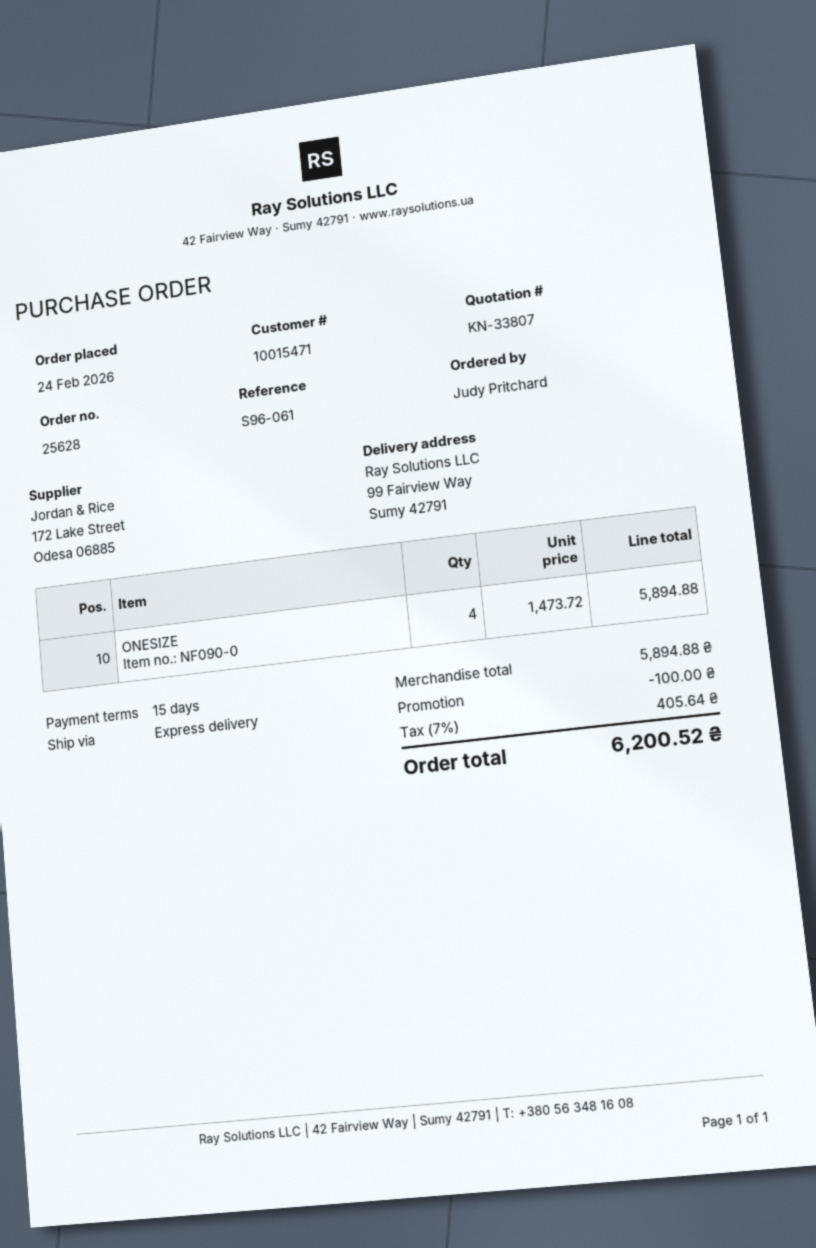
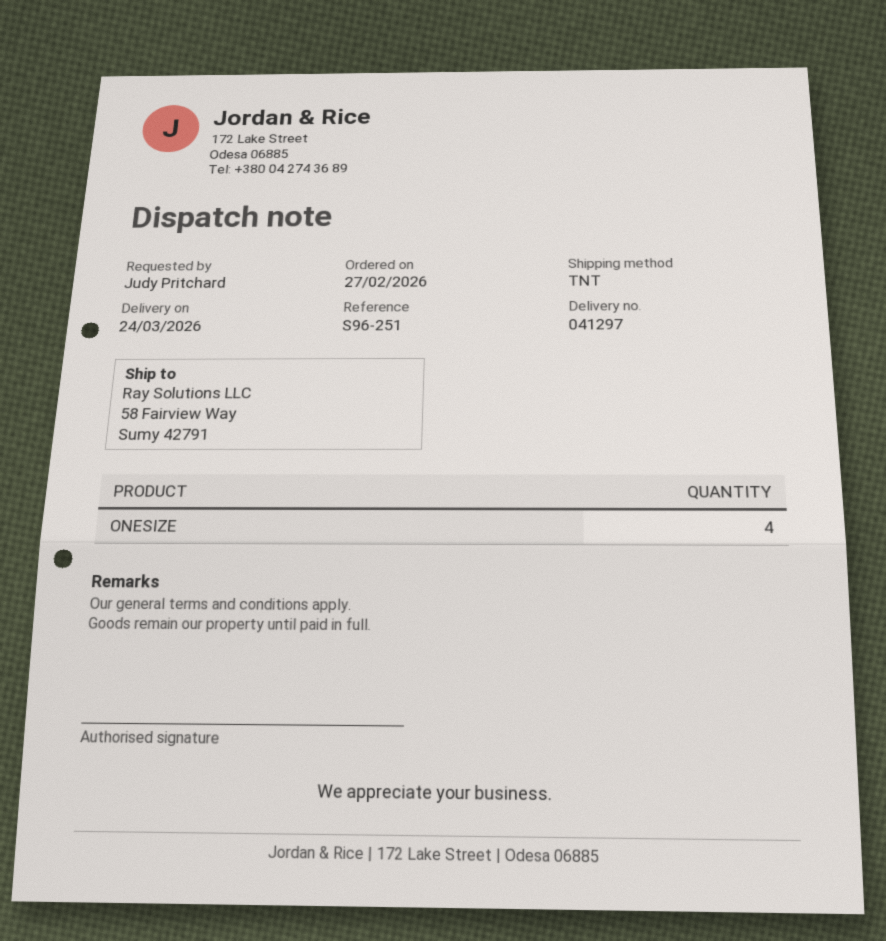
order date: 2026-02-24 -> 2026-02-27
reference: S96-061 -> S96-251
shipping method: express -> TNT
ship to: 99 Fairview Way, Sumy 42791 -> 58 Fairview Way, Sumy 42791

